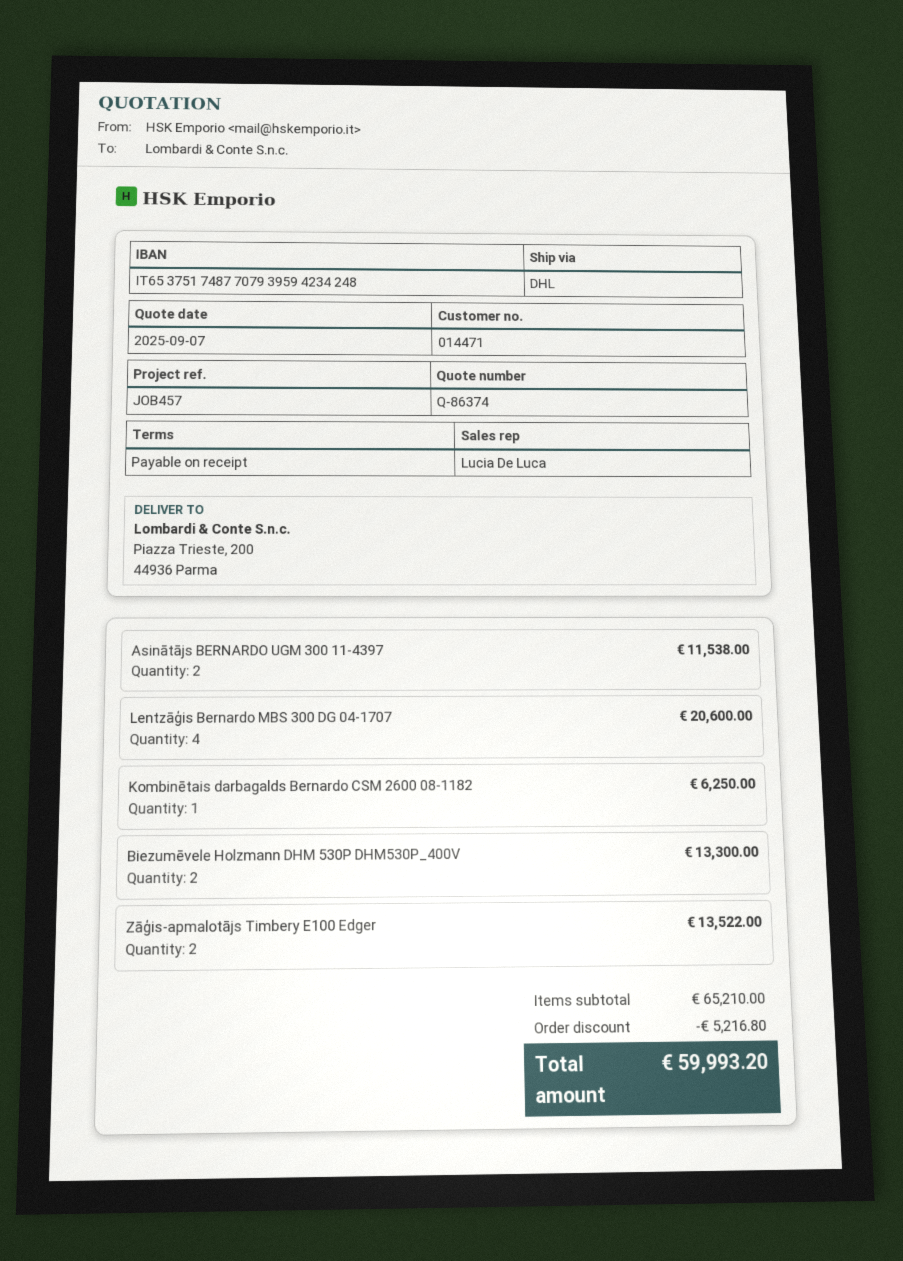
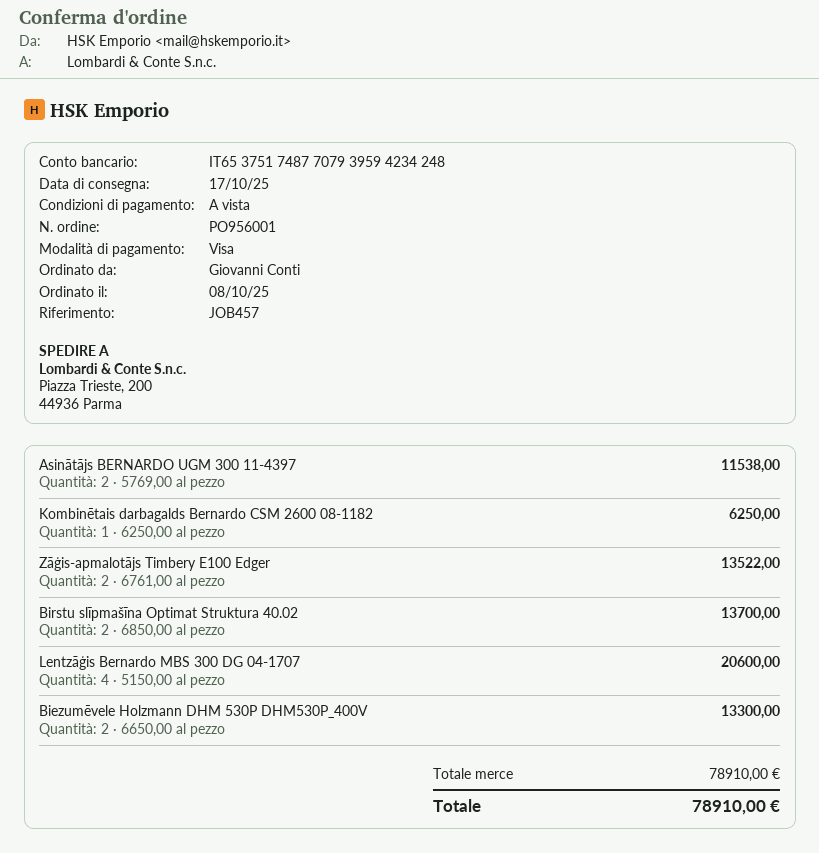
Birstu slīpmašīna Optimat Struktura 40.02: none -> 2 for 13700.00
subtotal: 65210.00 -> 78910.00
discount: 5216.80 -> none
total: 59993.20 -> 78910.00

